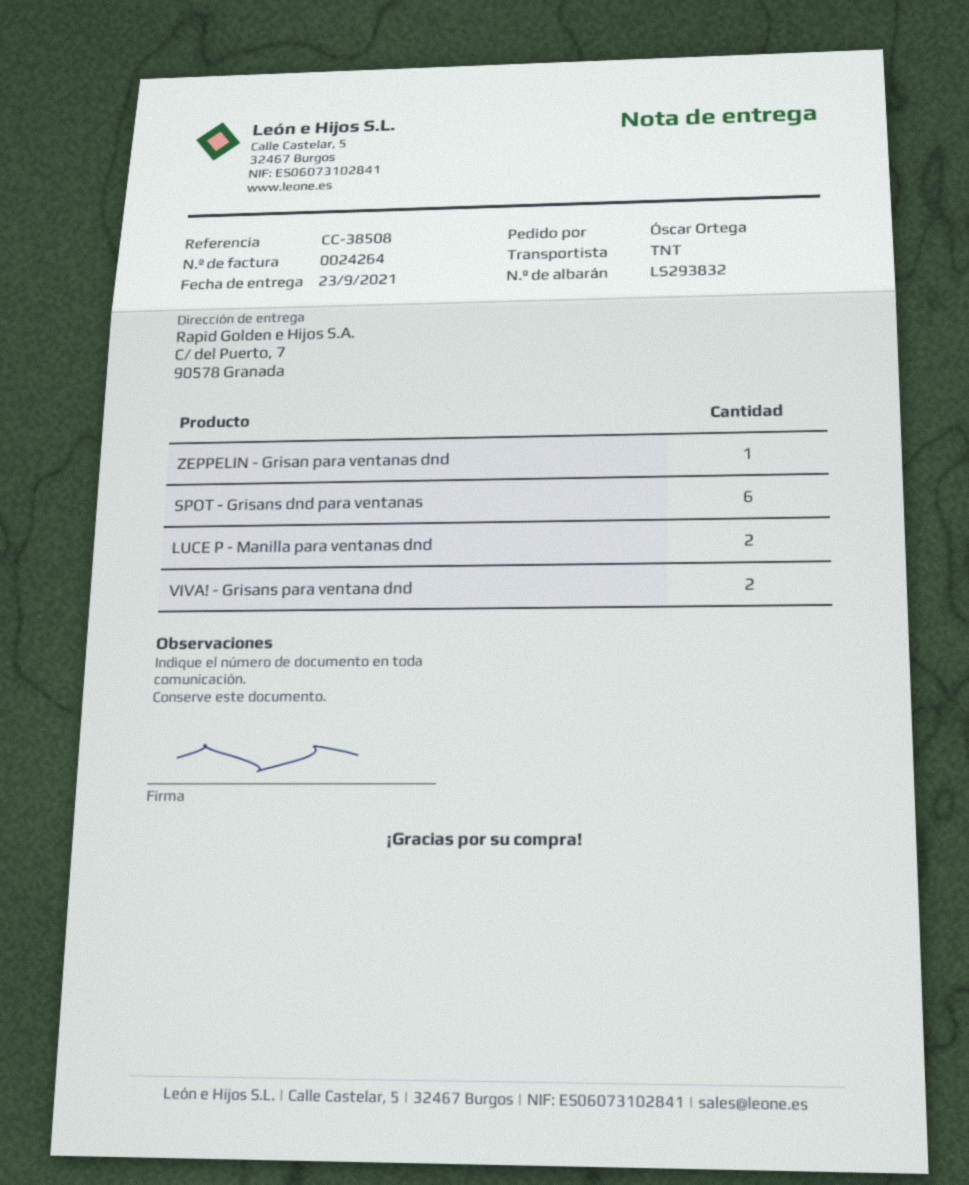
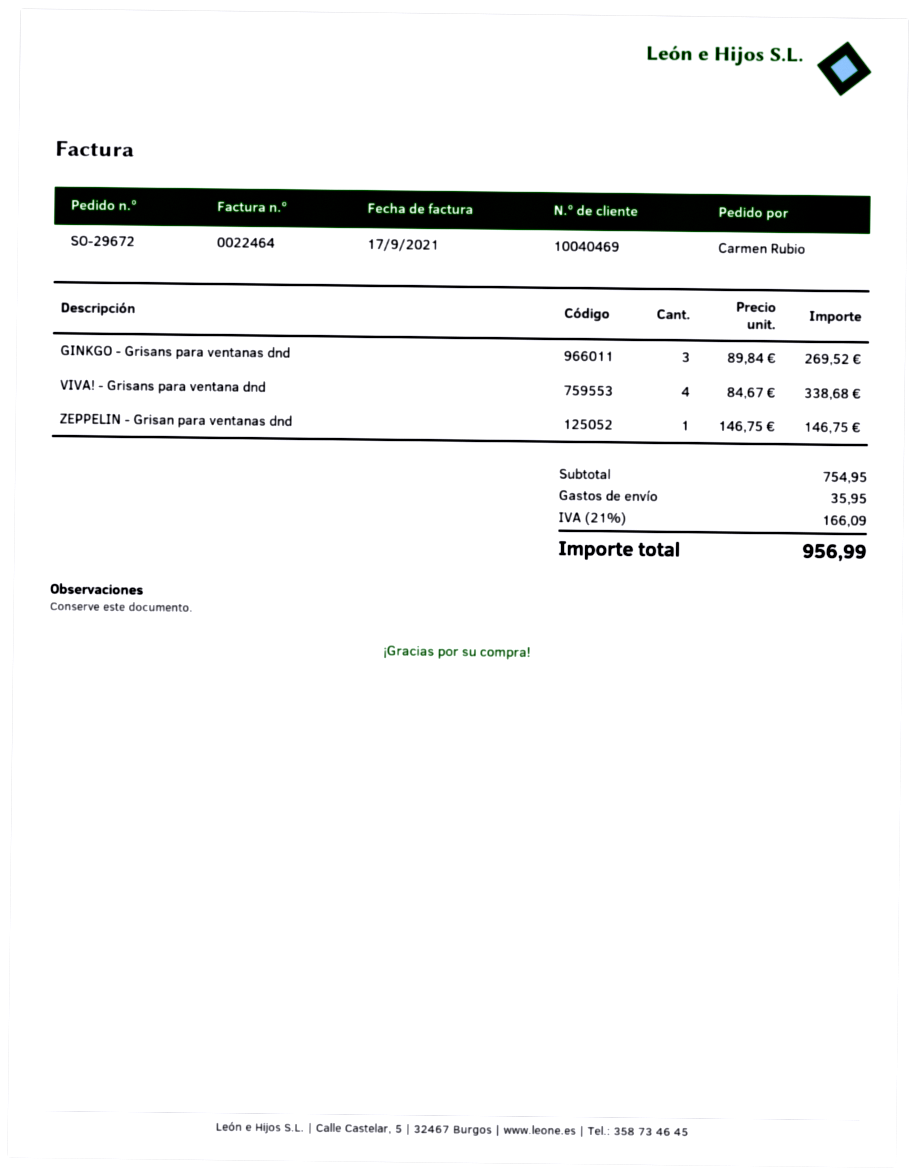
invoice number: 0024264 -> 0022464
ordered by: Óscar Ortega -> Carmen Rubio
SPOT - Grisans dnd para ventanas: 6 -> none
LUCE P - Manilla para ventanas dnd: 2 -> none
VIVA! - Grisans para ventana dnd: 2 -> 4
GINKGO - Grisans para ventanas dnd: none -> 3

